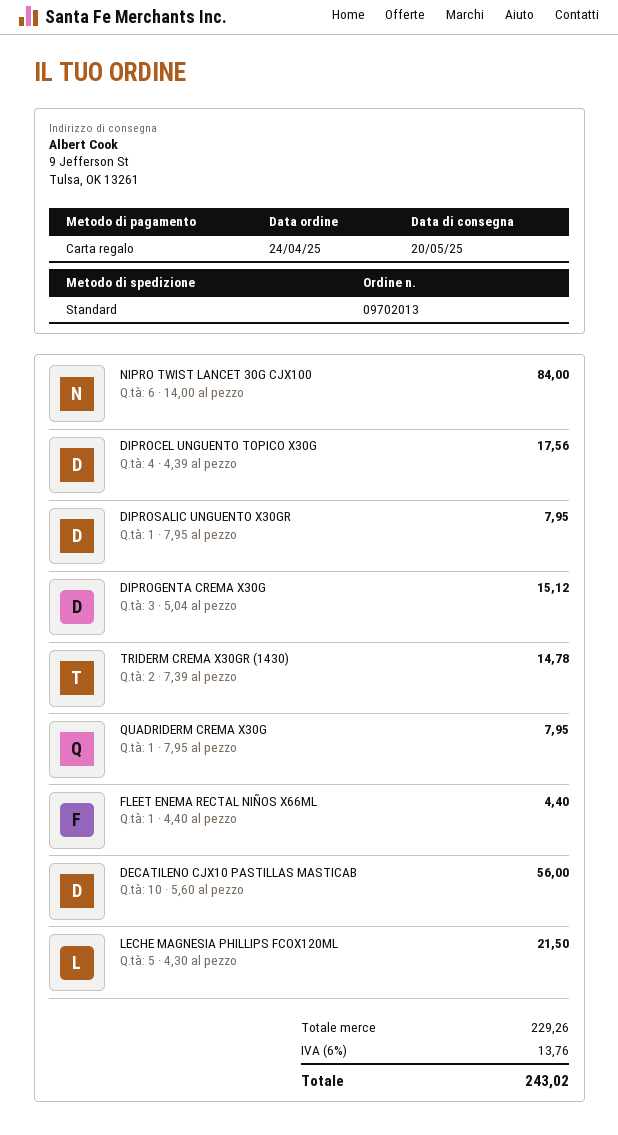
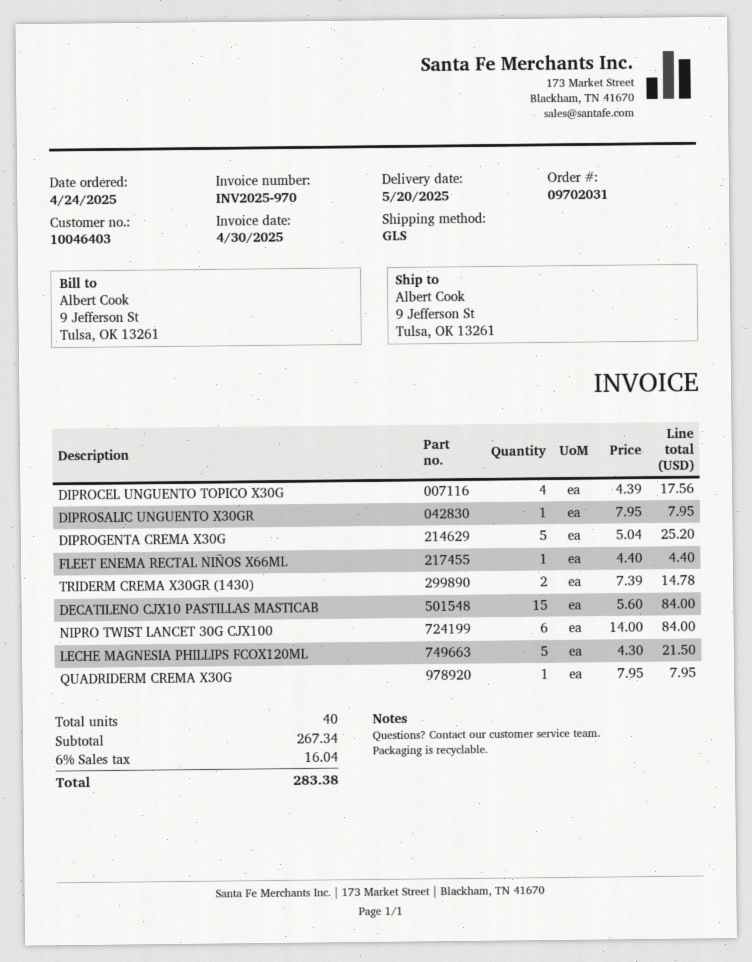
order number: 09702013 -> 09702031
shipping method: standard -> GLS
DIPROGENTA CREMA X30G: 3 x 5.04 = 15.12 -> 5 x 5.04 = 25.20
DECATILENO CJX10 PASTILLAS MASTICAB: 10 x 5.60 = 56.00 -> 15 x 5.60 = 84.00
subtotal: 229.26 -> 267.34
tax: 6% = 13.76 -> 6% = 16.04
total: 243.02 -> 283.38

